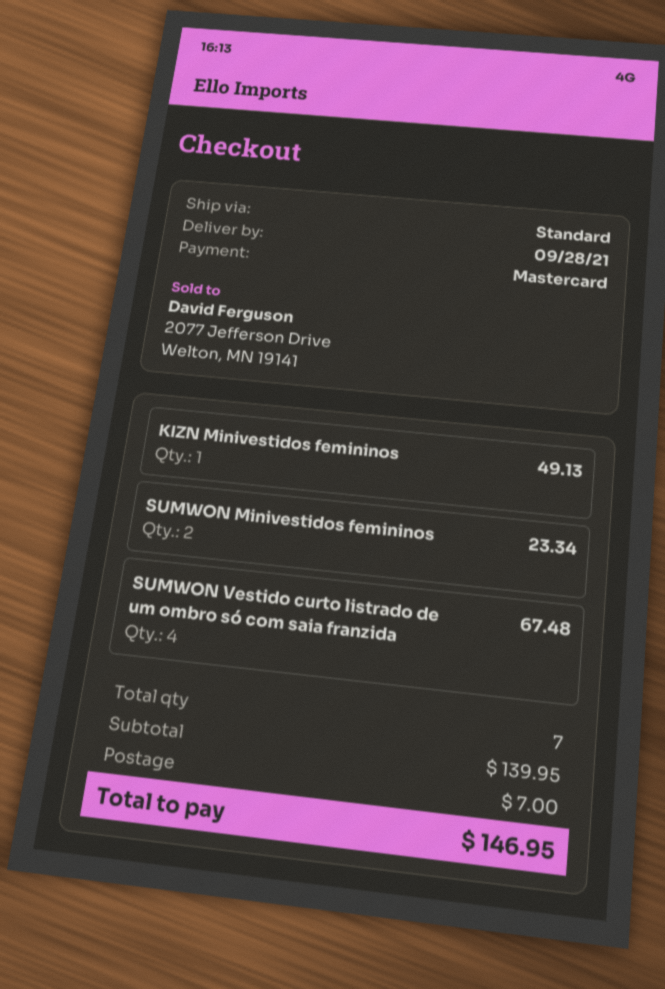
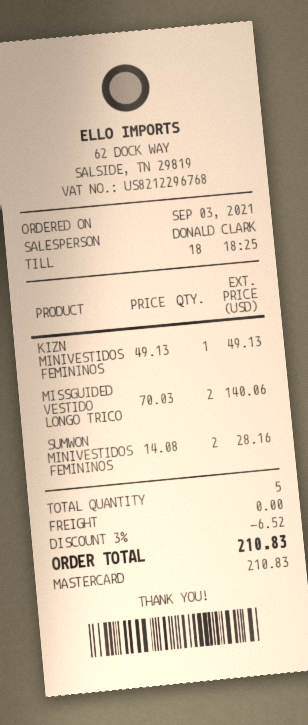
SUMWON Minivestidos femininos: 2 for 23.34 -> 2 for 28.16
SUMWON Vestido curto listrado de um ombro só com saia franzida: 4 for 67.48 -> none
MISSGUIDED VESTIDO LONGO TRICO: none -> 2 for 140.06
total quantity: 7 -> 5
discount: none -> 3% = 6.52
shipping: 7.00 -> 0.00
total: 146.95 -> 210.83

